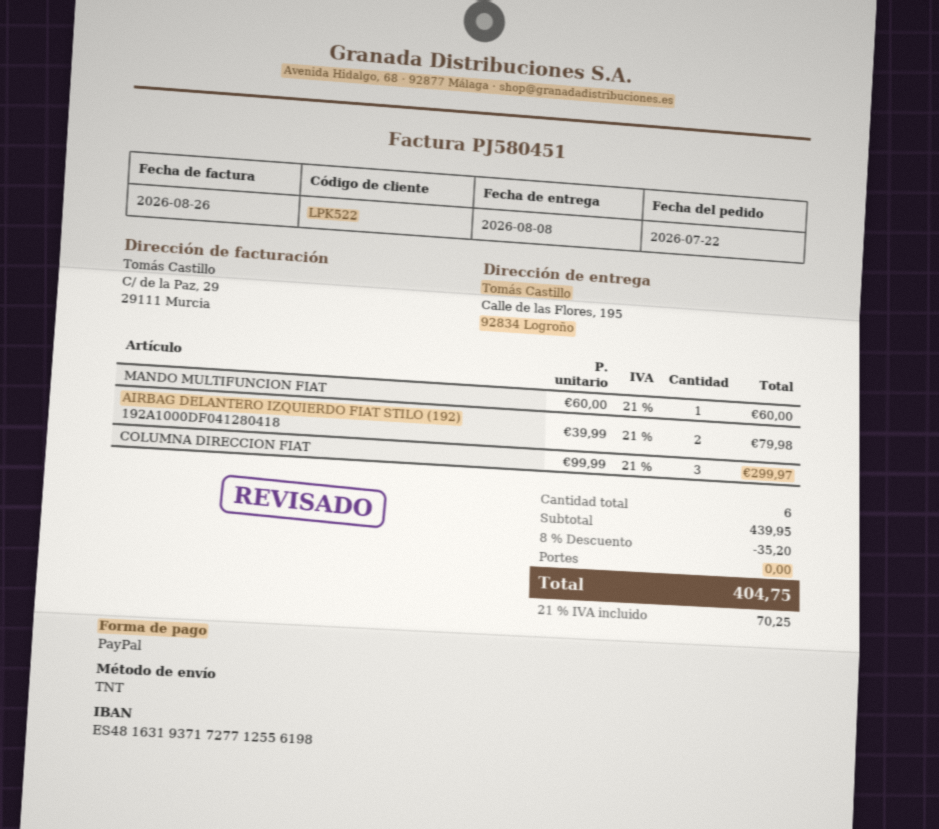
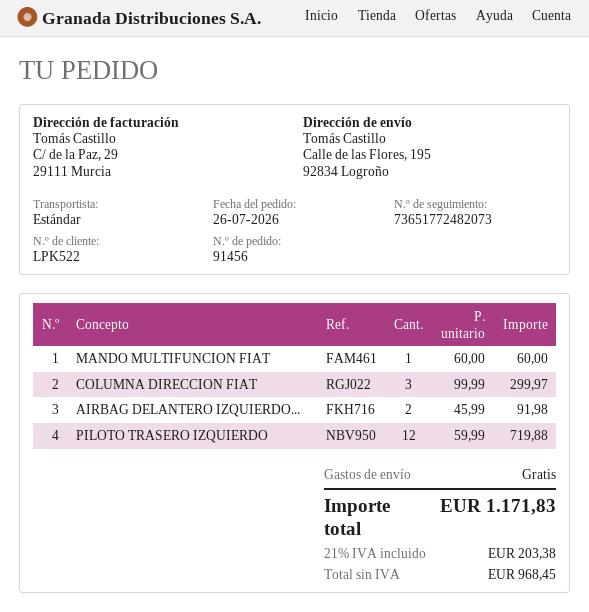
order date: 2026-07-22 -> 2026-07-26
shipping method: TNT -> standard
AIRBAG DELANTERO IZQUIERDO FIAT STILO (192) 192A1000DF041280418: 2 x 39.99 = 79.98 -> 2 x 45.99 = 91.98
PILOTO TRASERO IZQUIERDO: none -> 12 x 59.99 = 719.88
discount: 8% = 35.20 -> none
tax: 21% = 70.25 -> 21% = 203.38
total: 404.75 -> 1171.83

